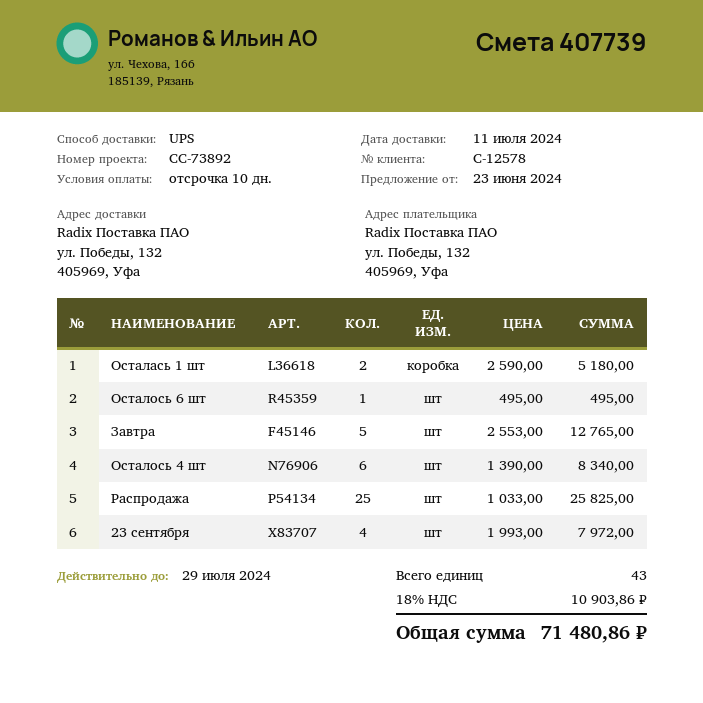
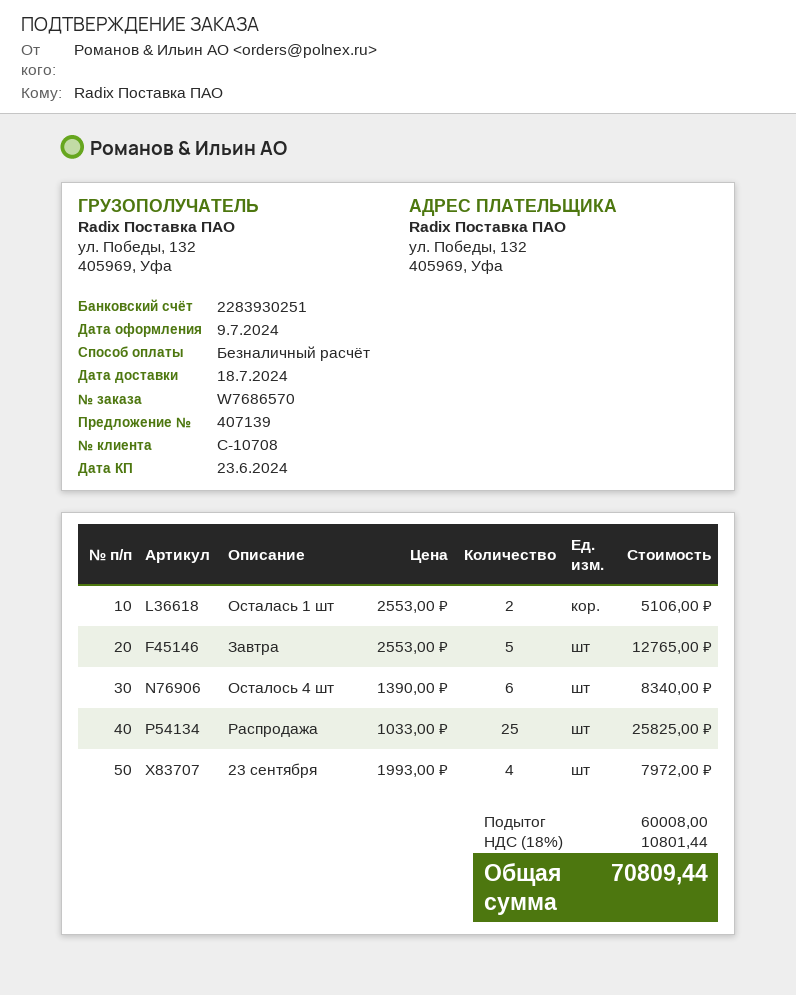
quote number: 407739 -> 407139
delivery date: 2024-07-11 -> 2024-07-18
customer number: C-12578 -> C-10708
Осталась 1 шт: 2 x 2590.00 = 5180.00 -> 2 x 2553.00 = 5106.00
Осталось 6 шт: 1 x 495.00 = 495.00 -> none
tax: 18% = 10903.86 -> 18% = 10801.44
total: 71480.86 -> 70809.44

